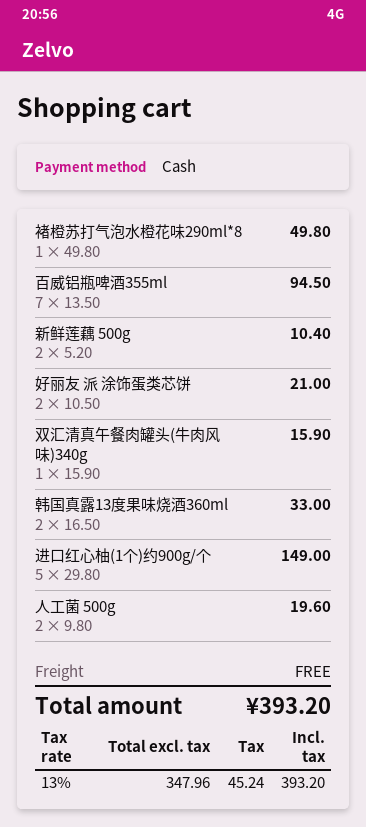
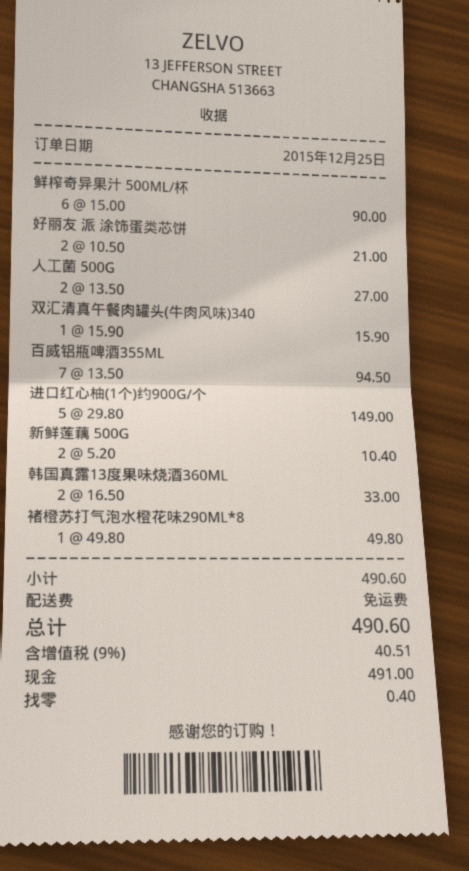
人工菌 500g: 2 x 9.80 = 19.60 -> 2 x 13.50 = 27.00
鲜榨奇异果汁 500ML/杯: none -> 6 x 15.00 = 90.00
tax: 13% = 45.24 -> 9% = 40.51
total: 393.20 -> 490.60

